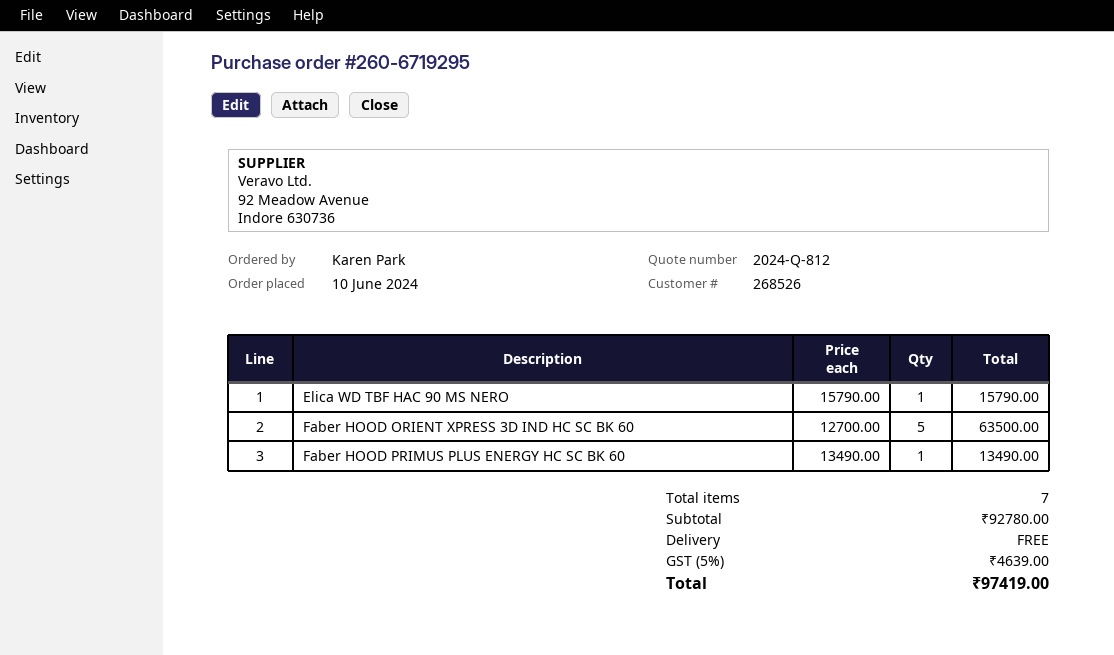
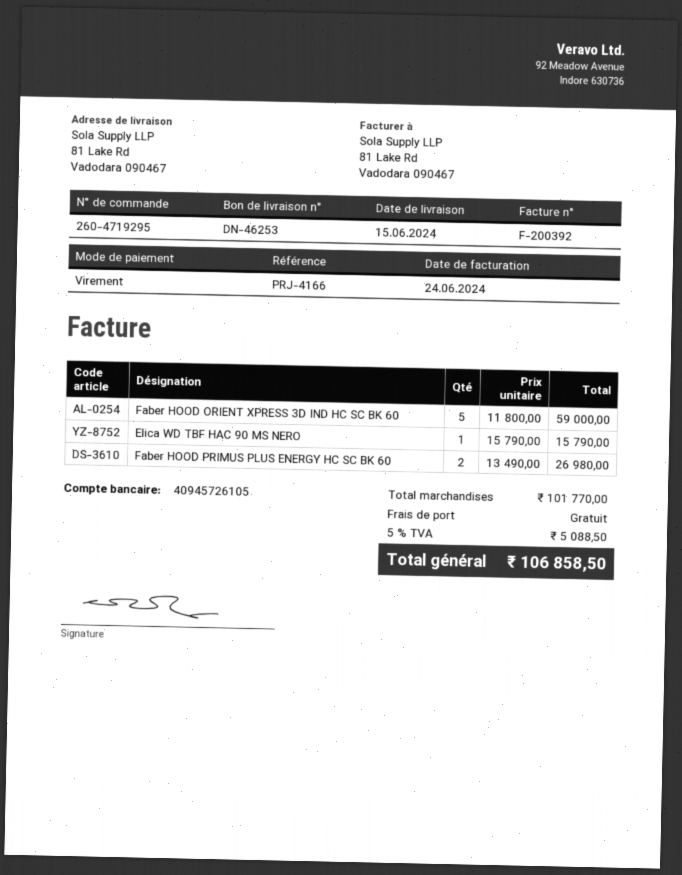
order number: 260-6719295 -> 260-4719295
Faber HOOD ORIENT XPRESS 3D IND HC SC BK 60: 5 x 12700.00 = 63500.00 -> 5 x 11800.00 = 59000.00
Faber HOOD PRIMUS PLUS ENERGY HC SC BK 60: 1 x 13490.00 = 13490.00 -> 2 x 13490.00 = 26980.00
subtotal: 92780.00 -> 101770.00
tax: 5% = 4639.00 -> 5% = 5088.50
total: 97419.00 -> 106858.50

